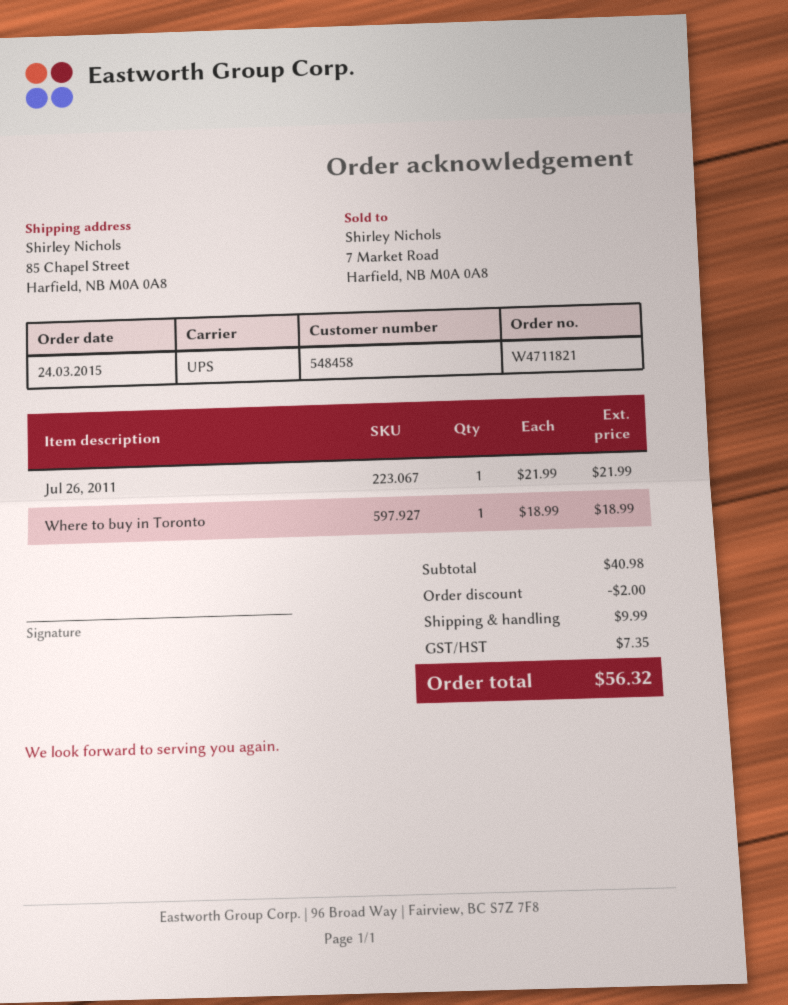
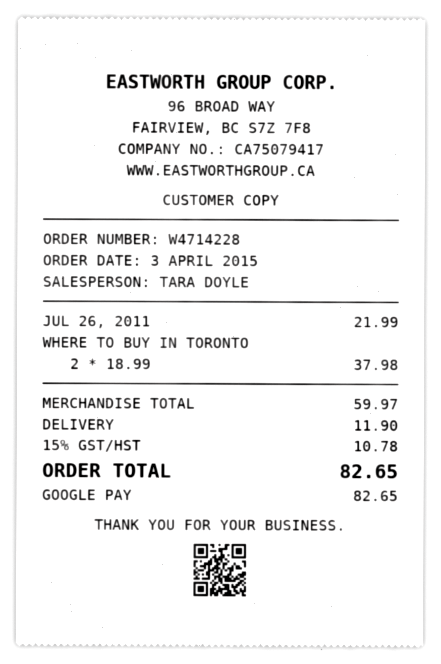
order number: W4711821 -> W4714228
order date: 2015-03-24 -> 2015-04-03
Where to buy in Toronto: 1 x 18.99 = 18.99 -> 2 x 18.99 = 37.98
subtotal: 40.98 -> 59.97
discount: 2.00 -> none
shipping: 9.99 -> 11.90
tax: 7.35 -> 10.78
total: 56.32 -> 82.65

